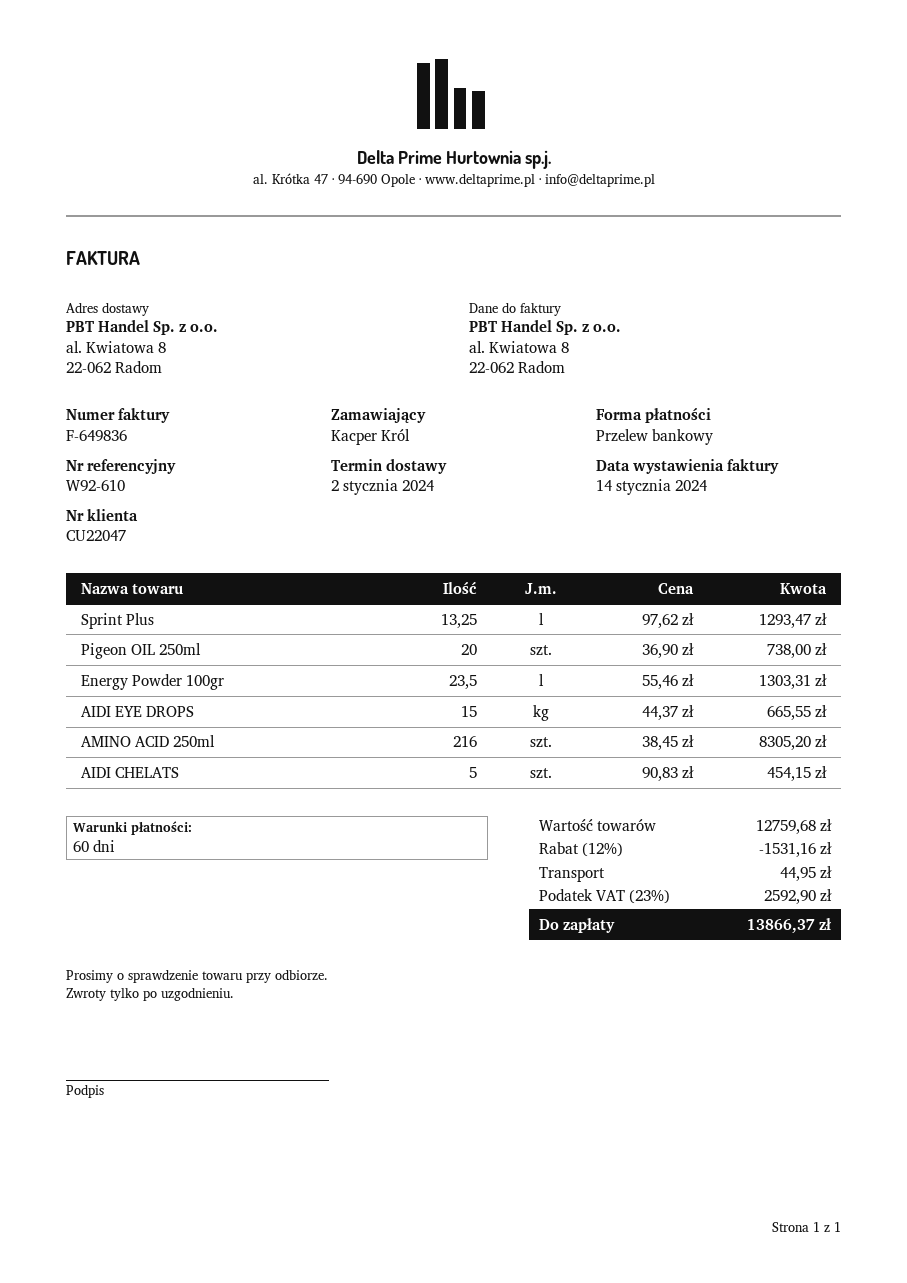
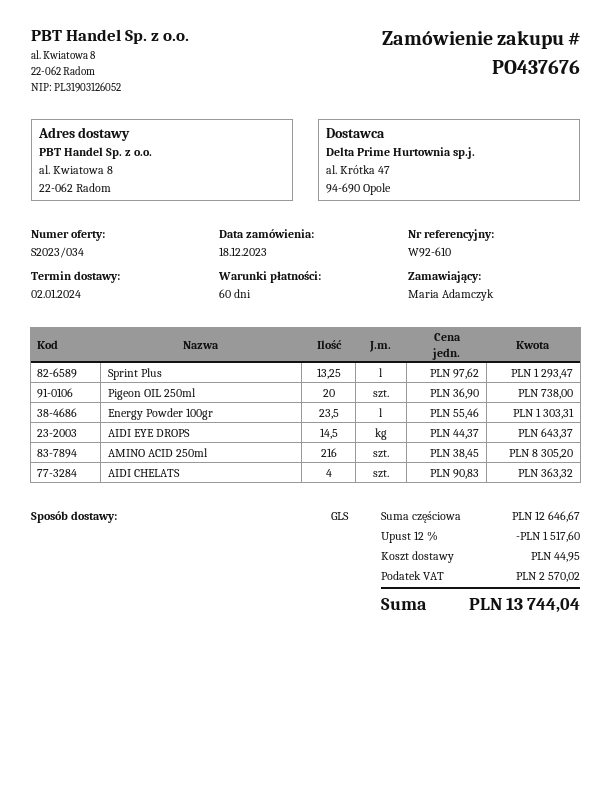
ordered by: Kacper Król -> Maria Adamczyk
AIDI EYE DROPS: 15 x 44.37 = 665.55 -> 14.5 x 44.37 = 643.37
AIDI CHELATS: 5 x 90.83 = 454.15 -> 4 x 90.83 = 363.32
subtotal: 12759.68 -> 12646.67
discount: 12% = 1531.16 -> 12% = 1517.60
tax: 2592.90 -> 2570.02
total: 13866.37 -> 13744.04

